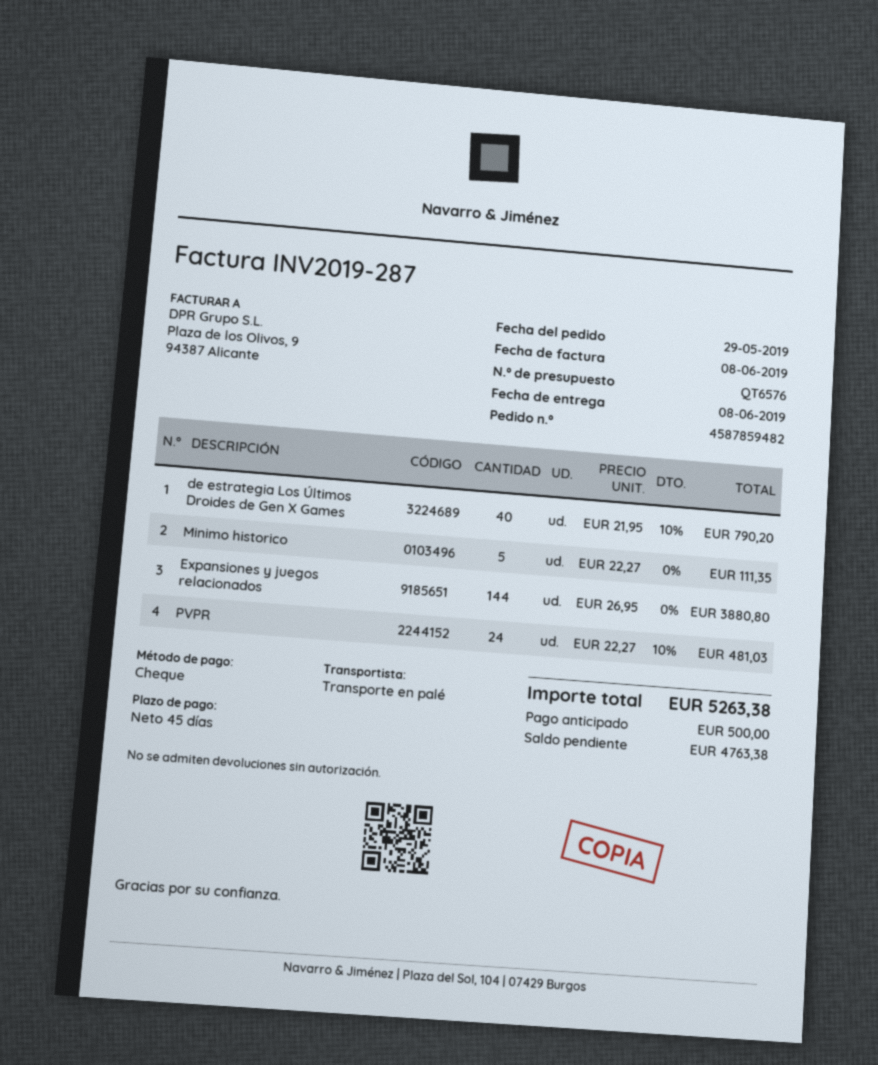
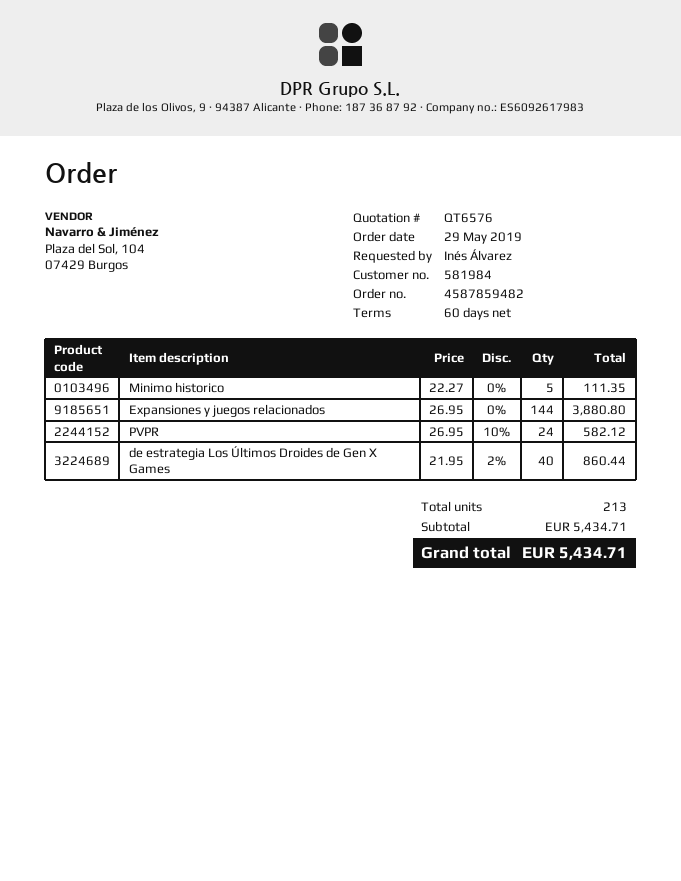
payment terms: 45 days -> 60 days
de estrategia Los Últimos Droides de Gen X Games: 40 x 21.95 - 10% = 790.20 -> 40 x 21.95 - 2% = 860.44
PVPR: 24 x 22.27 - 10% = 481.03 -> 24 x 26.95 - 10% = 582.12
total: 5263.38 -> 5434.71

